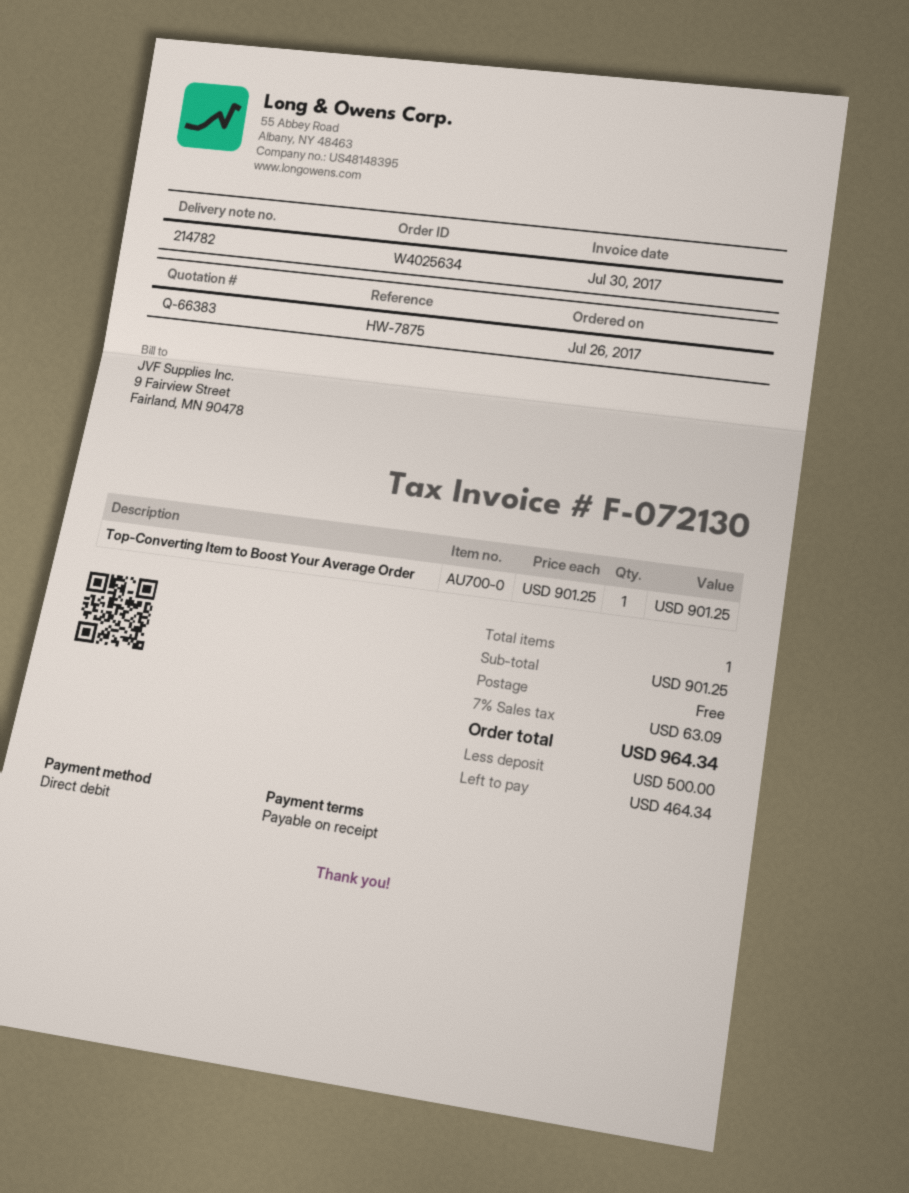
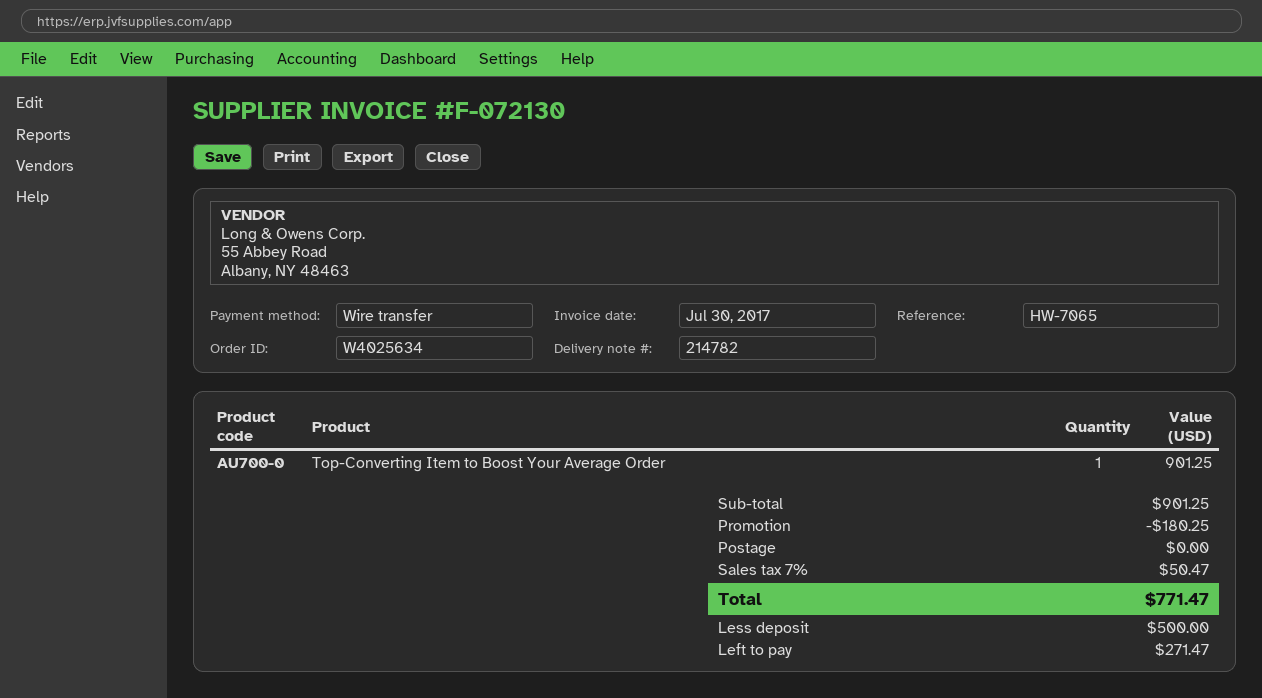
reference: HW-7875 -> HW-7065
payment method: direct debit -> bank transfer
discount: none -> 180.25
tax: 7% = 63.09 -> 7% = 50.47
total: 964.34 -> 771.47
balance: 464.34 -> 271.47

